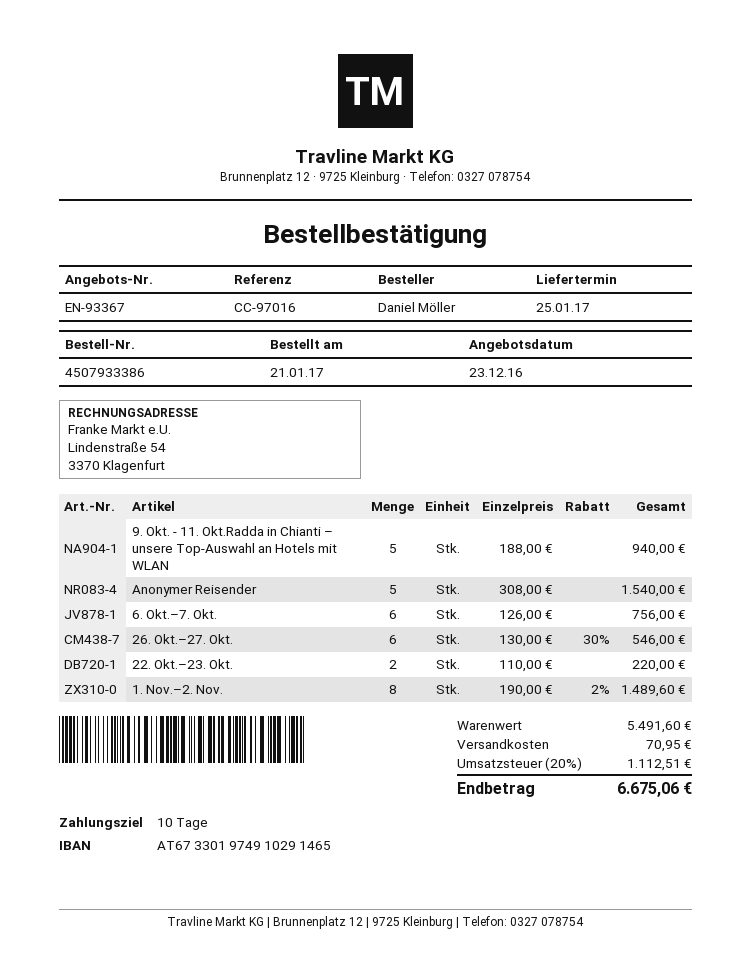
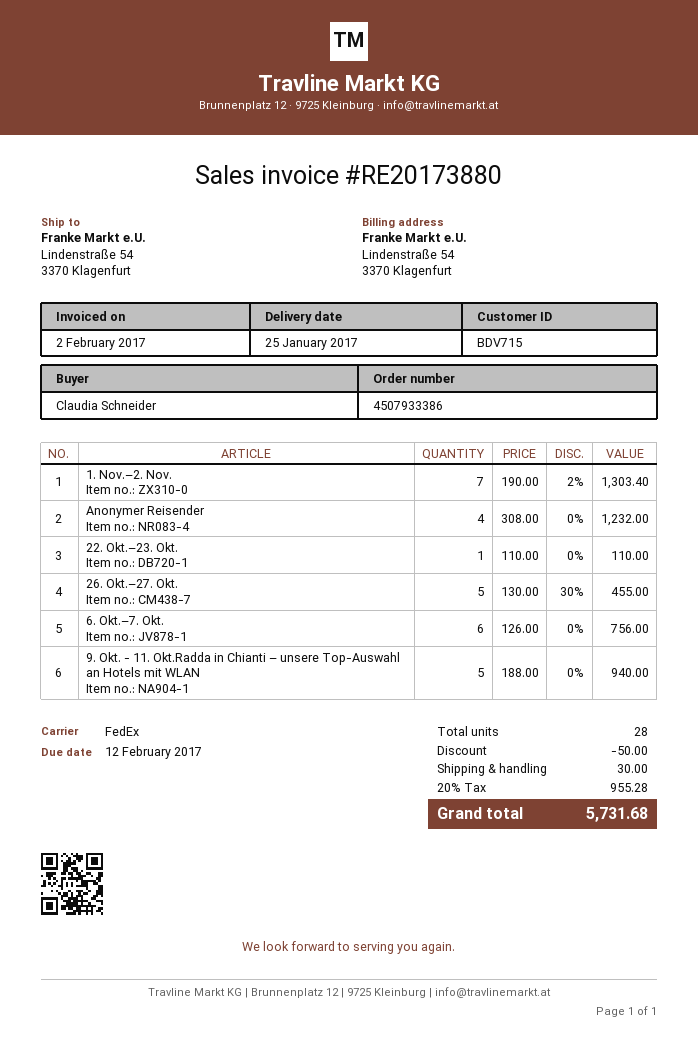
ordered by: Daniel Möller -> Claudia Schneider
Anonymer Reisender: 5 x 308.00 = 1540.00 -> 4 x 308.00 = 1232.00
26. Okt.–27. Okt.: 6 x 130.00 - 30% = 546.00 -> 5 x 130.00 - 30% = 455.00
22. Okt.–23. Okt.: 2 x 110.00 = 220.00 -> 1 x 110.00 = 110.00
1. Nov.–2. Nov.: 8 x 190.00 - 2% = 1489.60 -> 7 x 190.00 - 2% = 1303.40
discount: none -> 50.00
shipping: 70.95 -> 30.00
tax: 20% = 1112.51 -> 20% = 955.28
total: 6675.06 -> 5731.68

